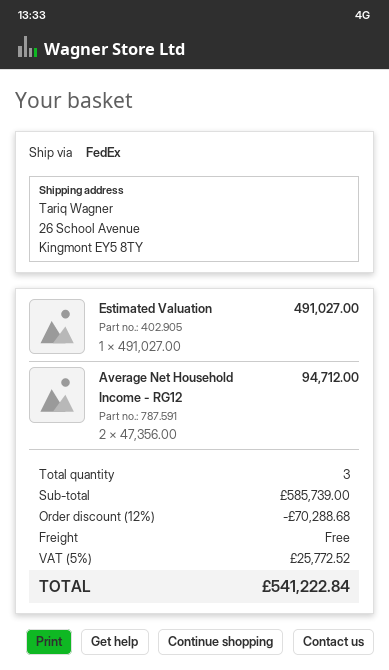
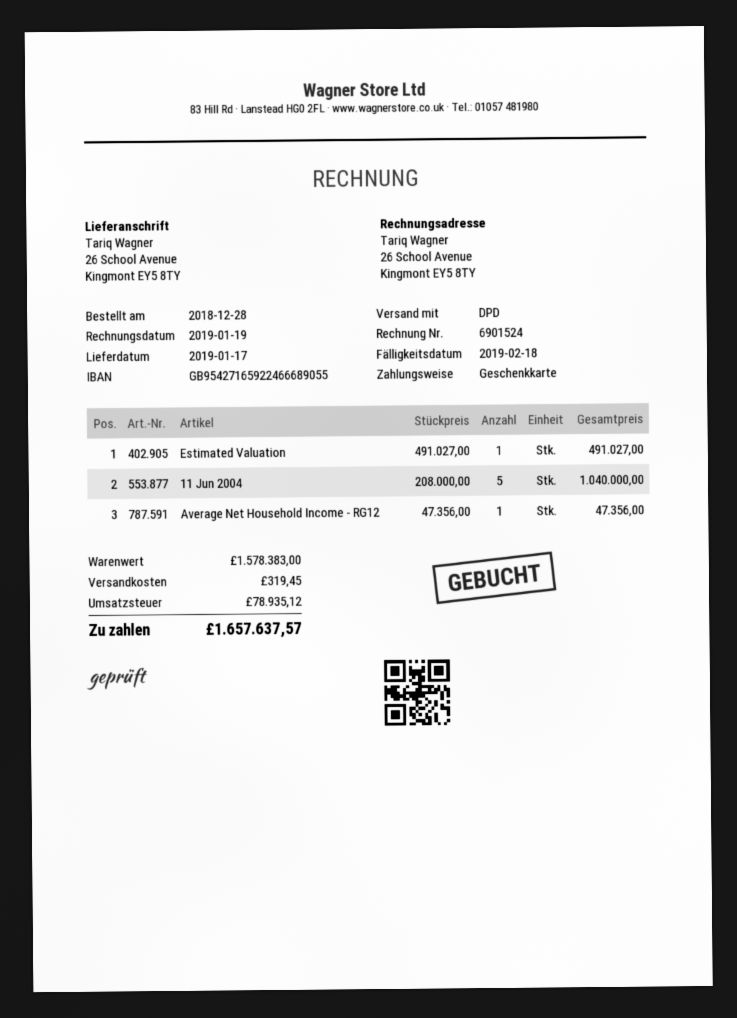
shipping method: FedEx -> DPD
Average Net Household Income - RG12: 2 x 47356.00 = 94712.00 -> 1 x 47356.00 = 47356.00
11 Jun 2004: none -> 5 x 208000.00 = 1040000.00
subtotal: 585739.00 -> 1578383.00
discount: 12% = 70288.68 -> none
shipping: 0.00 -> 319.45
tax: 25772.52 -> 78935.12
total: 541222.84 -> 1657637.57

